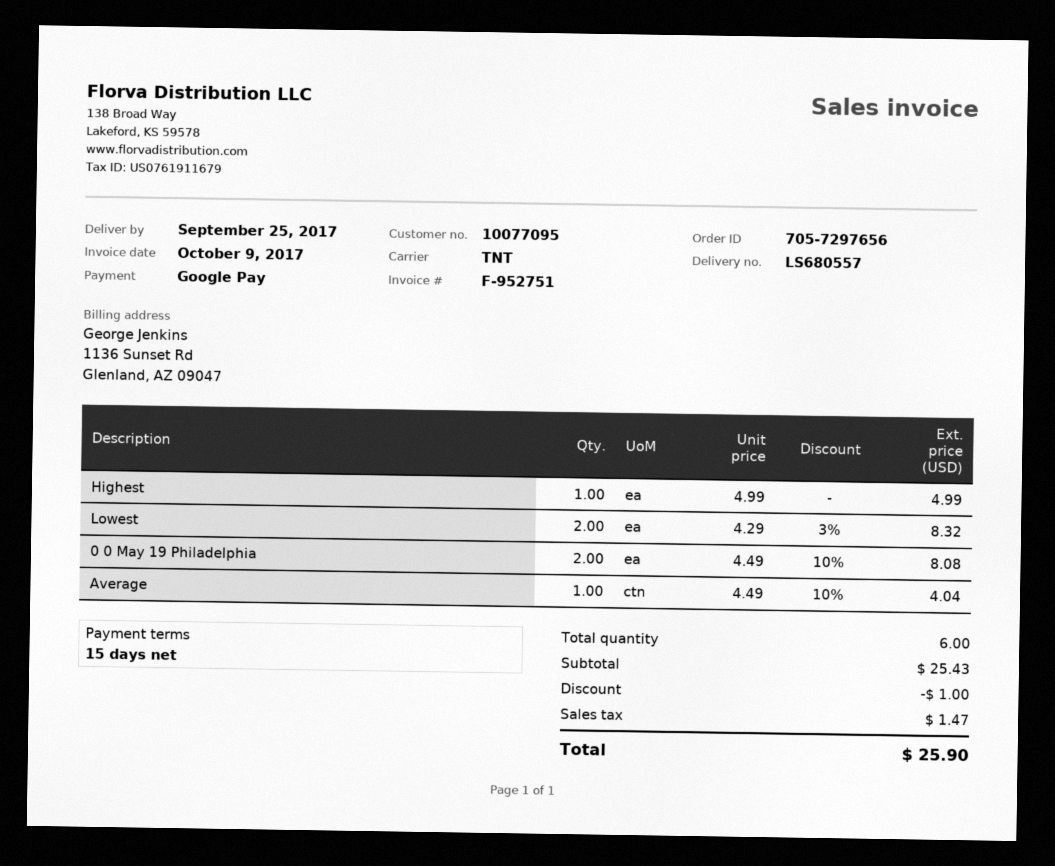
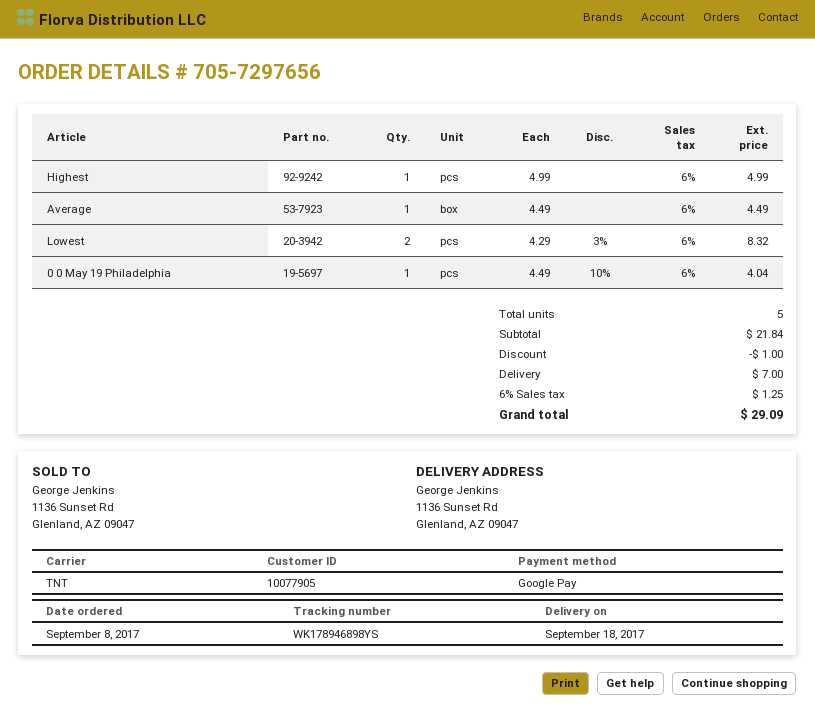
delivery date: 2017-09-25 -> 2017-09-18
customer number: 10077095 -> 10077905
0 0 May 19 Philadelphia: 2 x 4.49 - 10% = 8.08 -> 1 x 4.49 - 10% = 4.04
Average: 1 x 4.49 - 10% = 4.04 -> 1 x 4.49 = 4.49
total quantity: 6 -> 5
subtotal: 25.43 -> 21.84
shipping: none -> 7.00
tax: 1.47 -> 1.25
total: 25.90 -> 29.09

